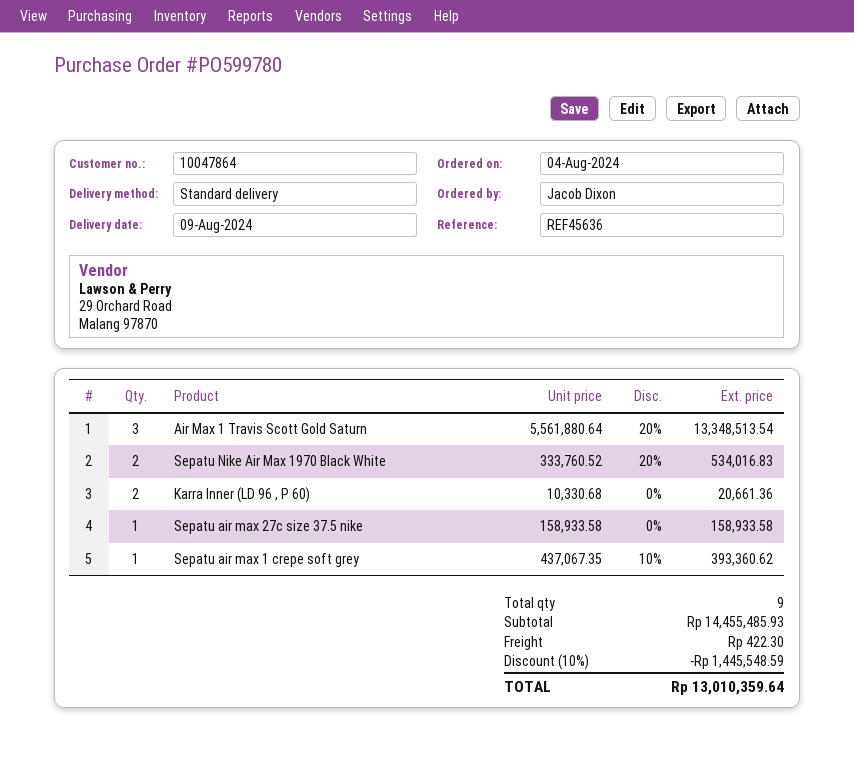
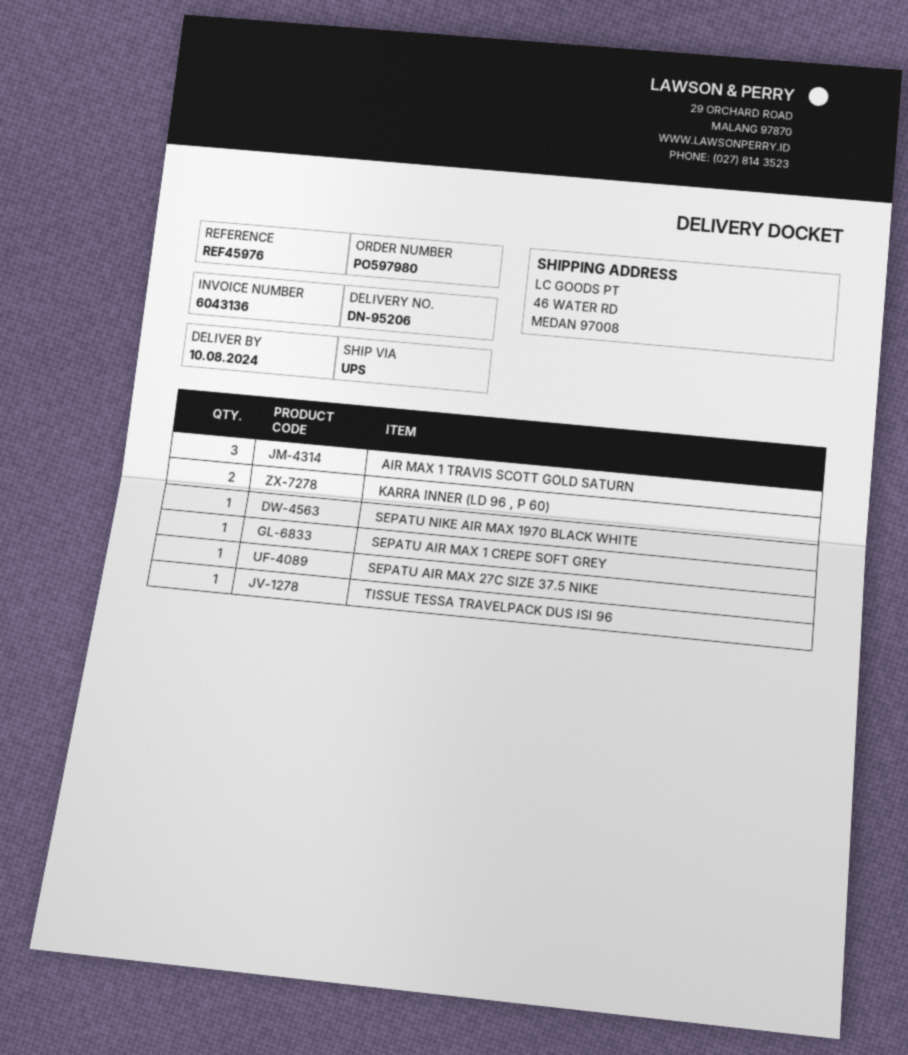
order number: PO599780 -> PO597980
delivery date: 2024-08-09 -> 2024-08-10
reference: REF45636 -> REF45976
shipping method: standard -> UPS
Sepatu Nike Air Max 1970 Black White: 2 -> 1
TISSUE TESSA TRAVELPACK DUS ISI 96: none -> 1

